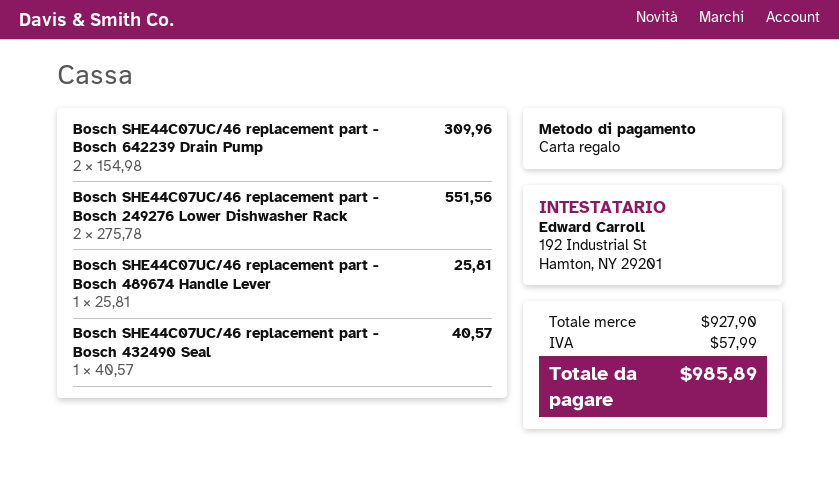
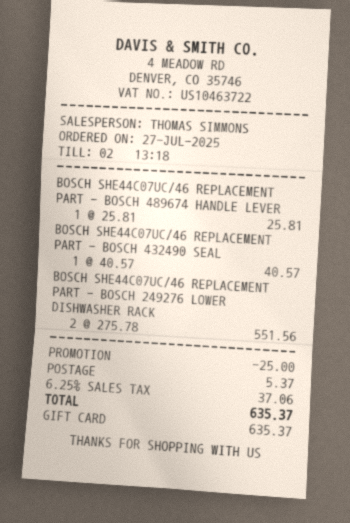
Bosch SHE44C07UC/46 replacement part - Bosch 642239 Drain Pump: 2 x 154.98 = 309.96 -> none
discount: none -> 25.00
shipping: none -> 5.37
tax: 57.99 -> 37.06
total: 985.89 -> 635.37

